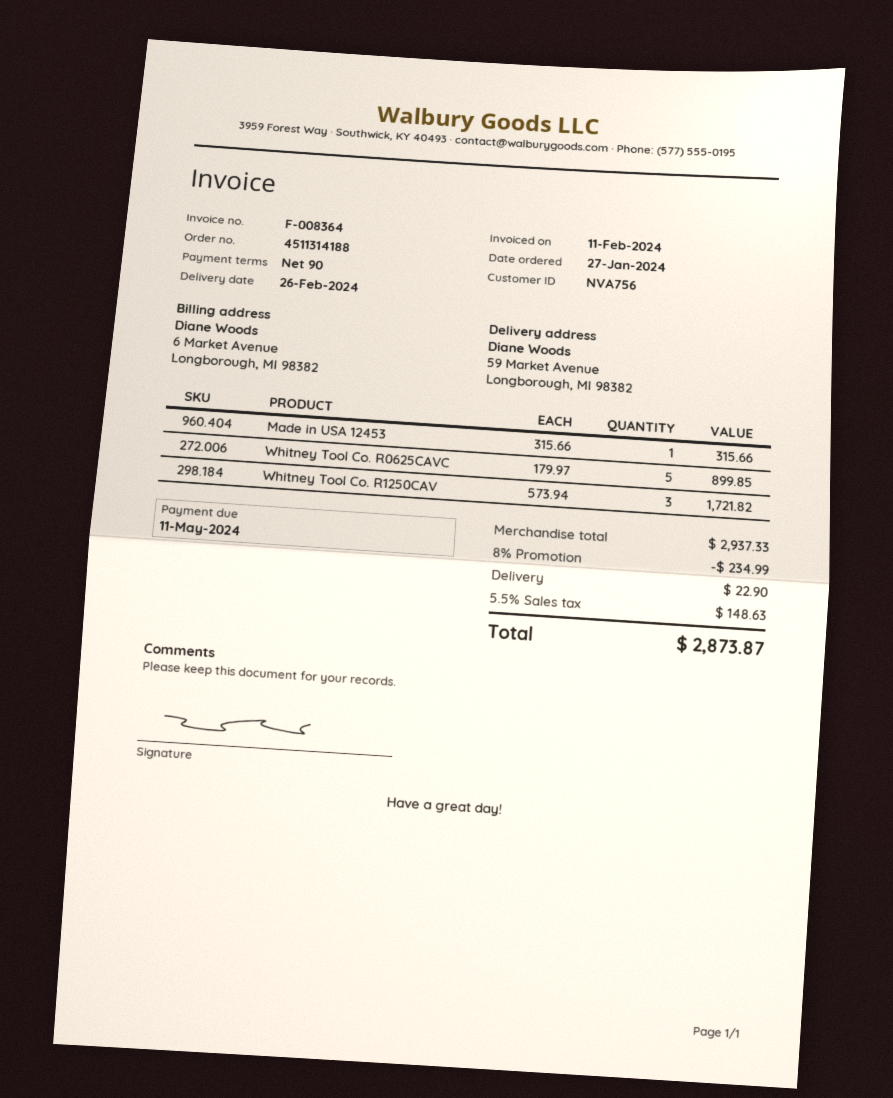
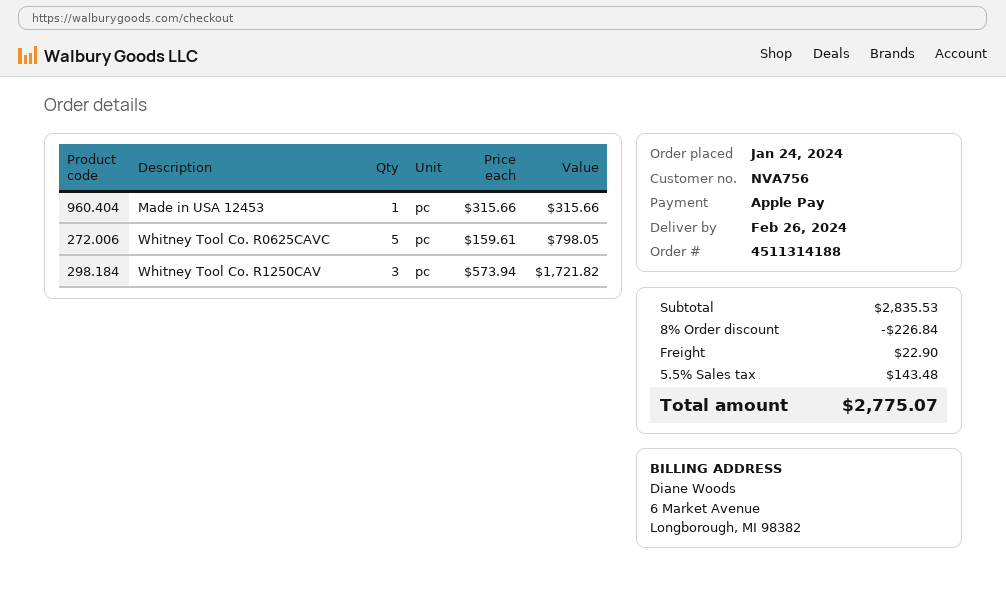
order date: 2024-01-27 -> 2024-01-24
Whitney Tool Co. R0625CAVC: 5 x 179.97 = 899.85 -> 5 x 159.61 = 798.05
subtotal: 2937.33 -> 2835.53
discount: 8% = 234.99 -> 8% = 226.84
tax: 5.5% = 148.63 -> 5.5% = 143.48
total: 2873.87 -> 2775.07

